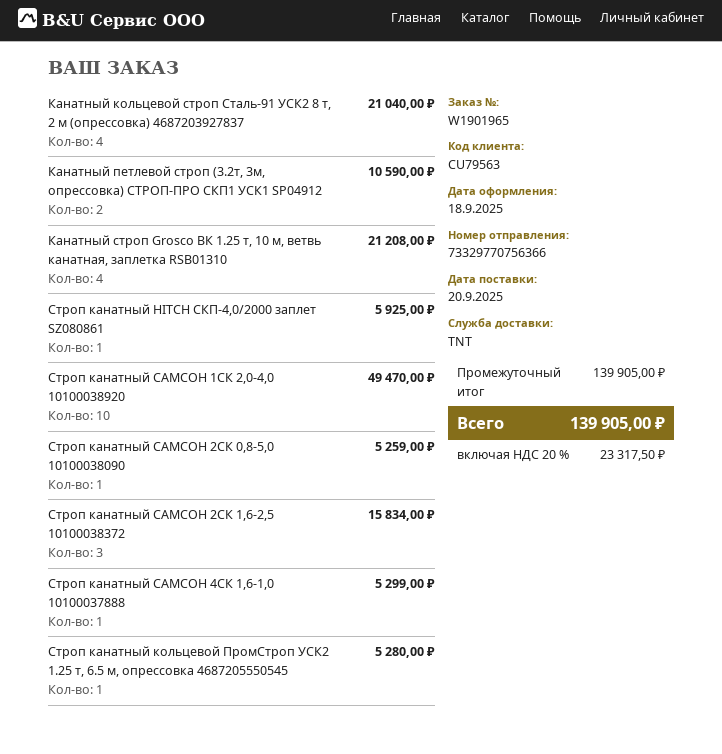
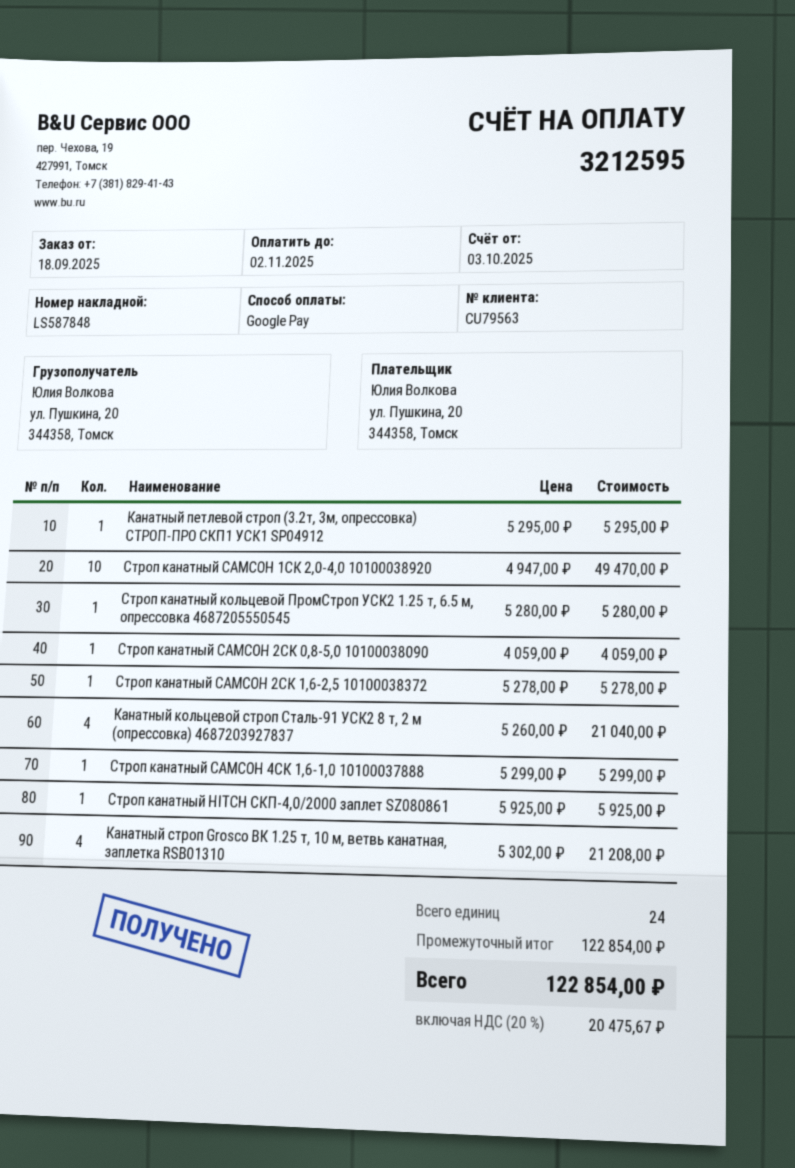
Канатный петлевой строп (3.2т, 3м, опрессовка) СТРОП-ПРО СКП1 УСК1 SP04912: 2 for 10590.00 -> 1 for 5295.00
Строп канатный САМСОН 2СК 0,8-5,0 10100038090: 1 for 5259.00 -> 1 for 4059.00
Строп канатный САМСОН 2СК 1,6-2,5 10100038372: 3 for 15834.00 -> 1 for 5278.00
subtotal: 139905.00 -> 122854.00
tax: 20% = 23317.50 -> 20% = 20475.67
total: 139905.00 -> 122854.00

